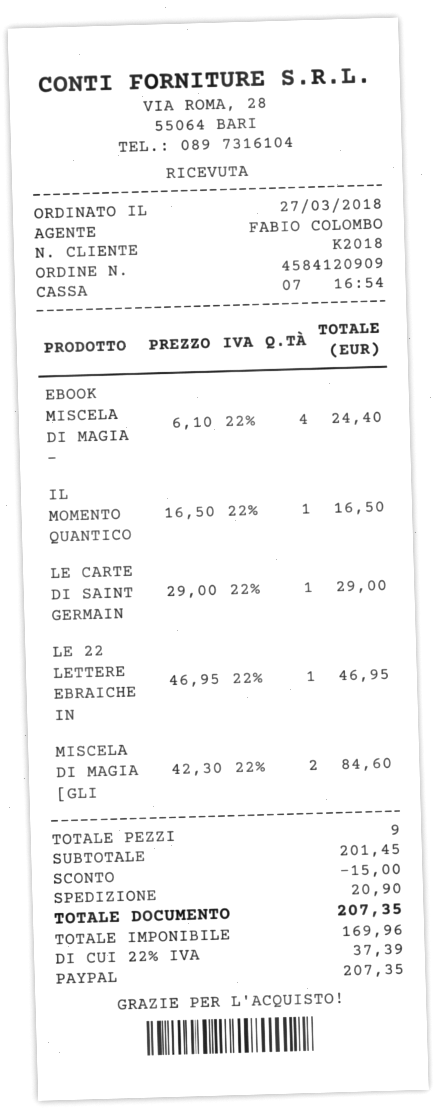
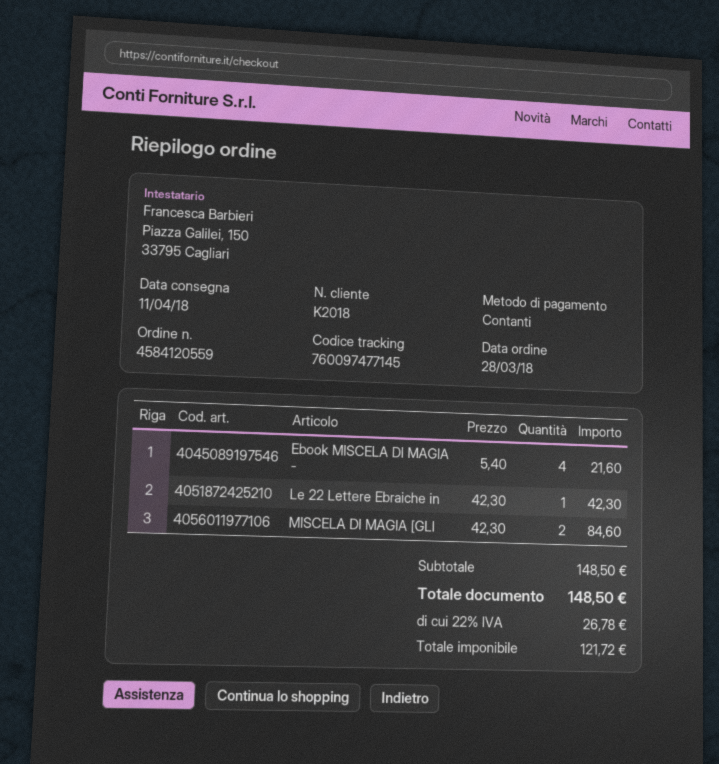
order number: 4584120909 -> 4584120559
order date: 2018-03-27 -> 2018-03-28
payment method: PayPal -> cash
EBOOK MISCELA DI MAGIA -: 4 x 6.10 = 24.40 -> 4 x 5.40 = 21.60
IL MOMENTO QUANTICO: 1 x 16.50 = 16.50 -> none
LE CARTE DI SAINT GERMAIN: 1 x 29.00 = 29.00 -> none
LE 22 LETTERE EBRAICHE IN: 1 x 46.95 = 46.95 -> 1 x 42.30 = 42.30
subtotal: 201.45 -> 148.50
discount: 15.00 -> none
shipping: 20.90 -> none
net: 169.96 -> 121.72
tax: 22% = 37.39 -> 22% = 26.78
total: 207.35 -> 148.50

